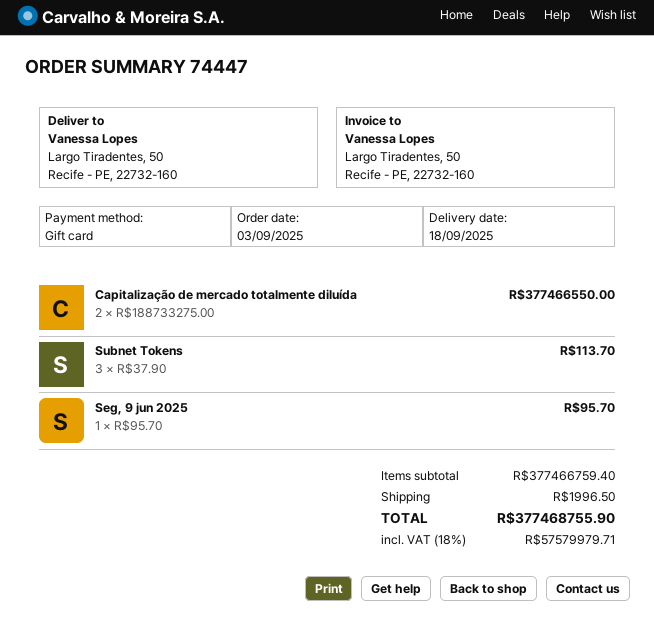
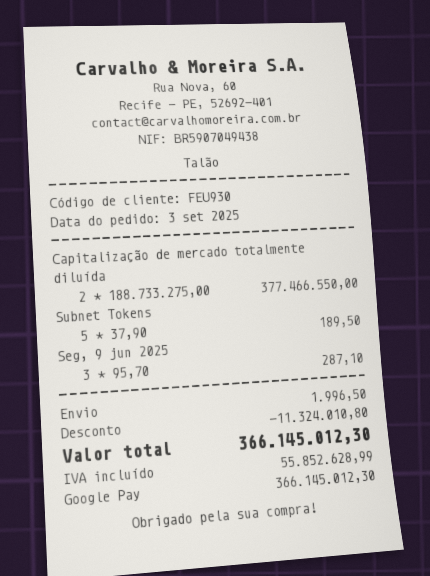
payment method: gift card -> Google Pay
Subnet Tokens: 3 x 37.90 = 113.70 -> 5 x 37.90 = 189.50
Seg, 9 jun 2025: 1 x 95.70 = 95.70 -> 3 x 95.70 = 287.10
discount: none -> 11324010.80
tax: 57579979.71 -> 55852628.99
total: 377468755.90 -> 366145012.30

